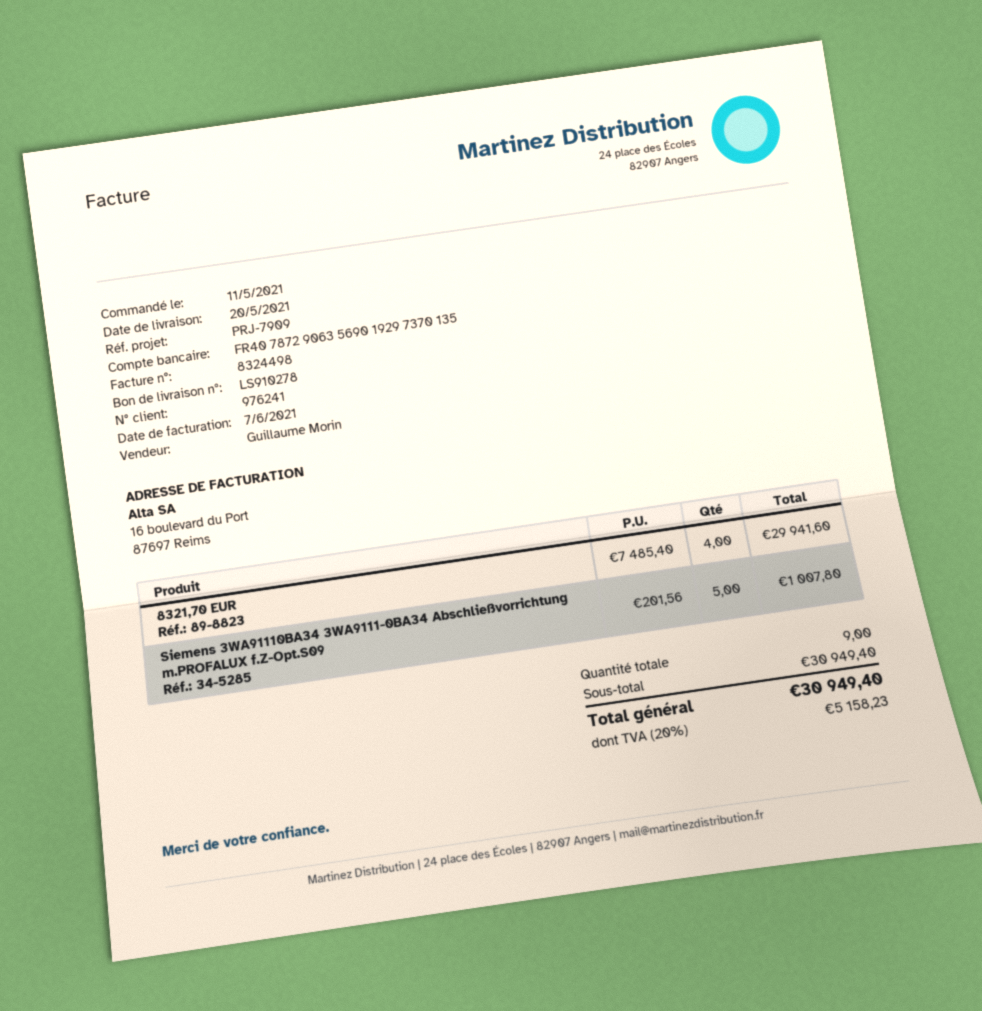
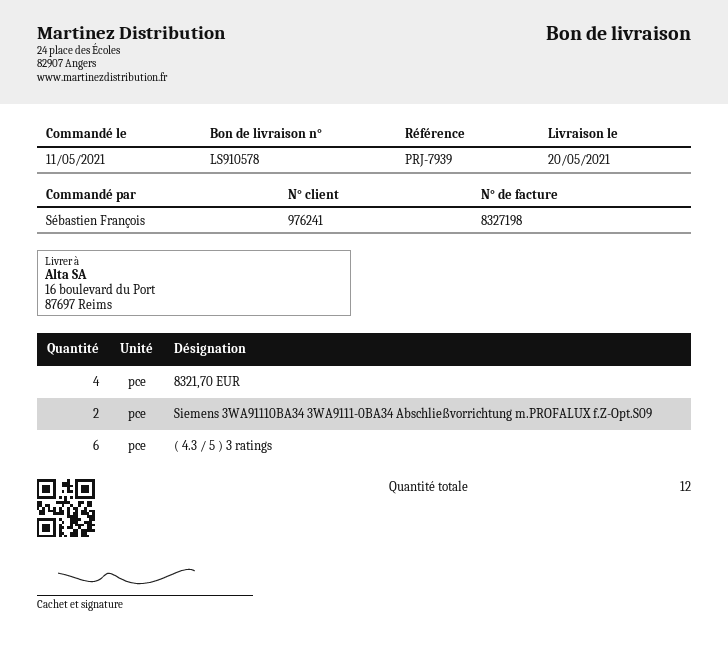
delivery note number: LS910278 -> LS910578
invoice number: 8324498 -> 8327198
reference: PRJ-7909 -> PRJ-7939
Siemens 3WA91110BA34 3WA9111-0BA34 Abschließvorrichtung m.PROFALUX f.Z-Opt.S09: 5 -> 2
( 4.3 / 5 ) 3 ratings: none -> 6
total quantity: 9 -> 12

